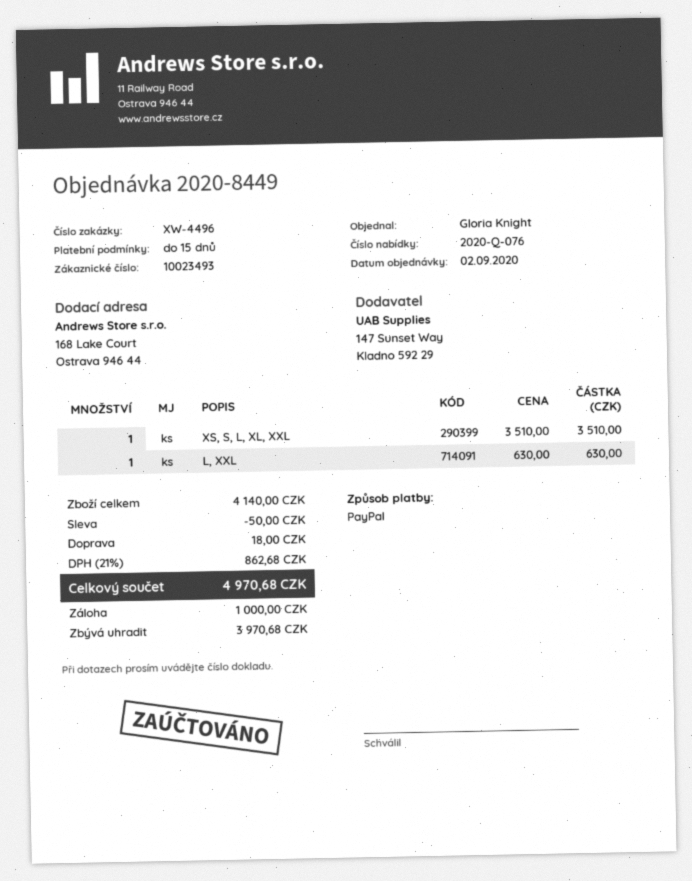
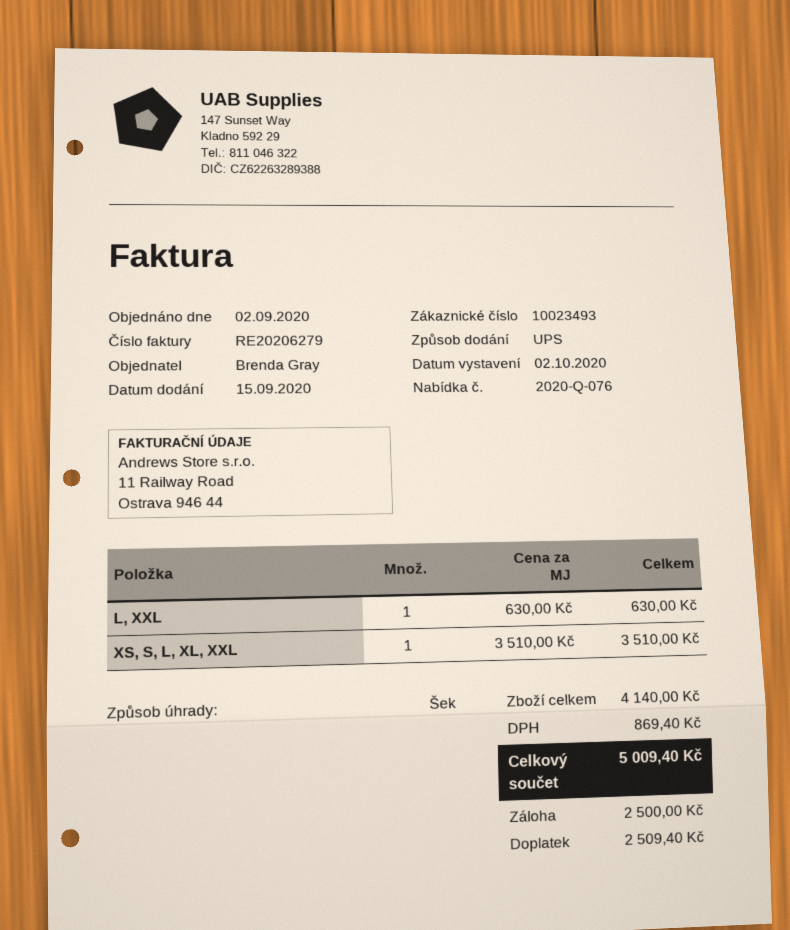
ordered by: Gloria Knight -> Brenda Gray
payment method: PayPal -> cheque
discount: 50.00 -> none
shipping: 18.00 -> none
tax: 862.68 -> 869.40
total: 4970.68 -> 5009.40
deposit: 1000.00 -> 2500.00
balance: 3970.68 -> 2509.40

